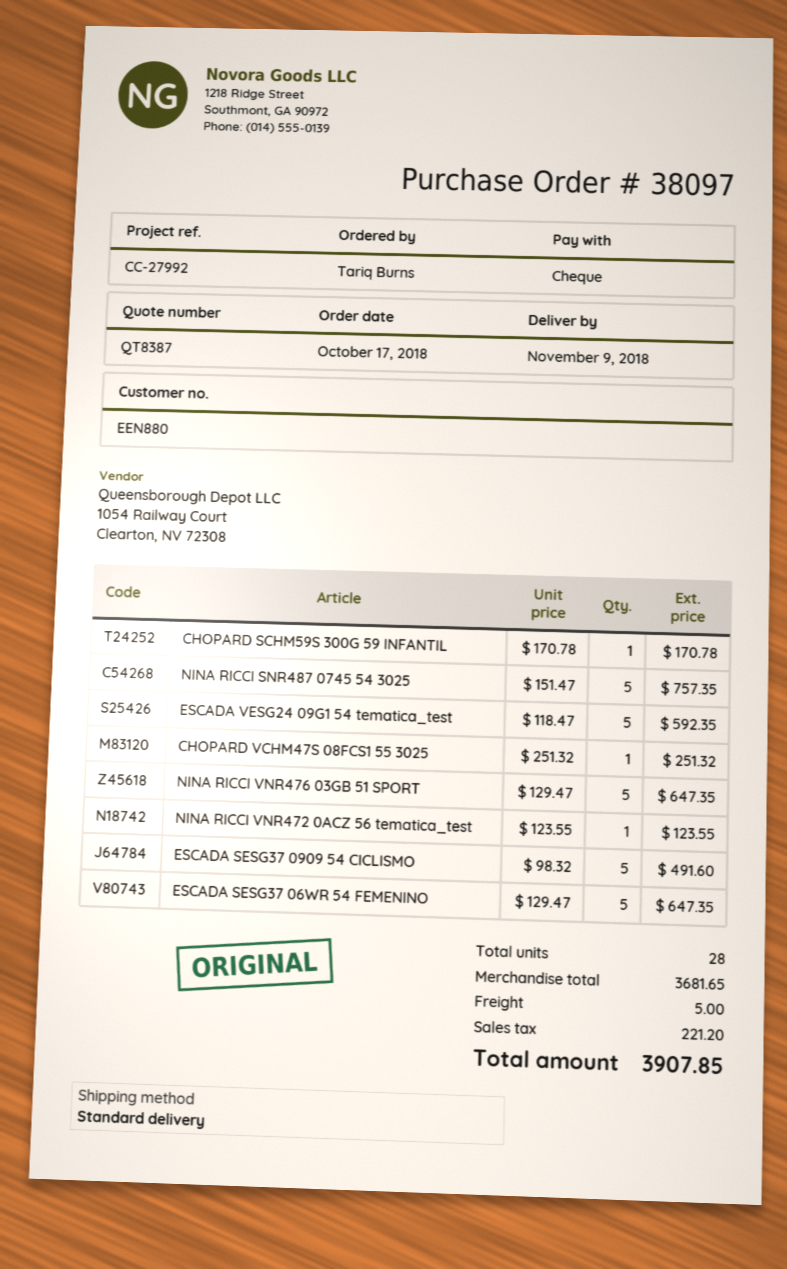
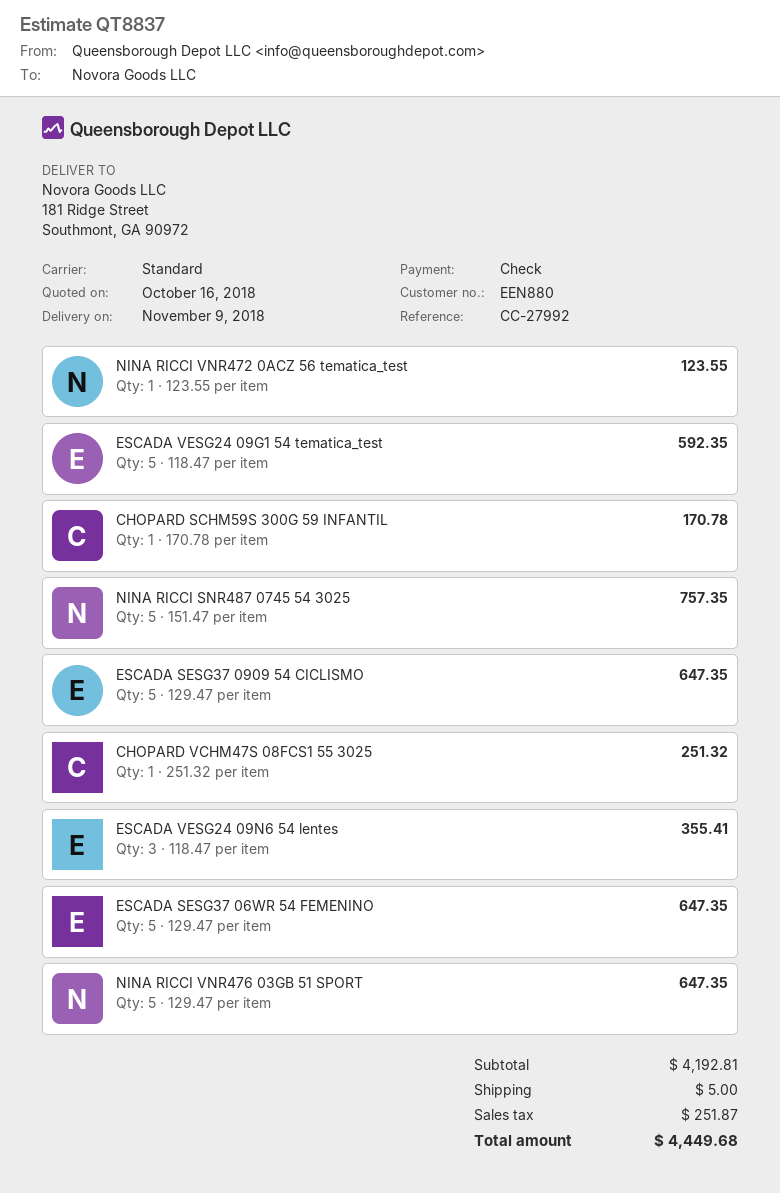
quote number: QT8387 -> QT8837
ESCADA SESG37 0909 54 CICLISMO: 5 x 98.32 = 491.60 -> 5 x 129.47 = 647.35
ESCADA VESG24 09N6 54 lentes: none -> 3 x 118.47 = 355.41
subtotal: 3681.65 -> 4192.81
tax: 221.20 -> 251.87
total: 3907.85 -> 4449.68

